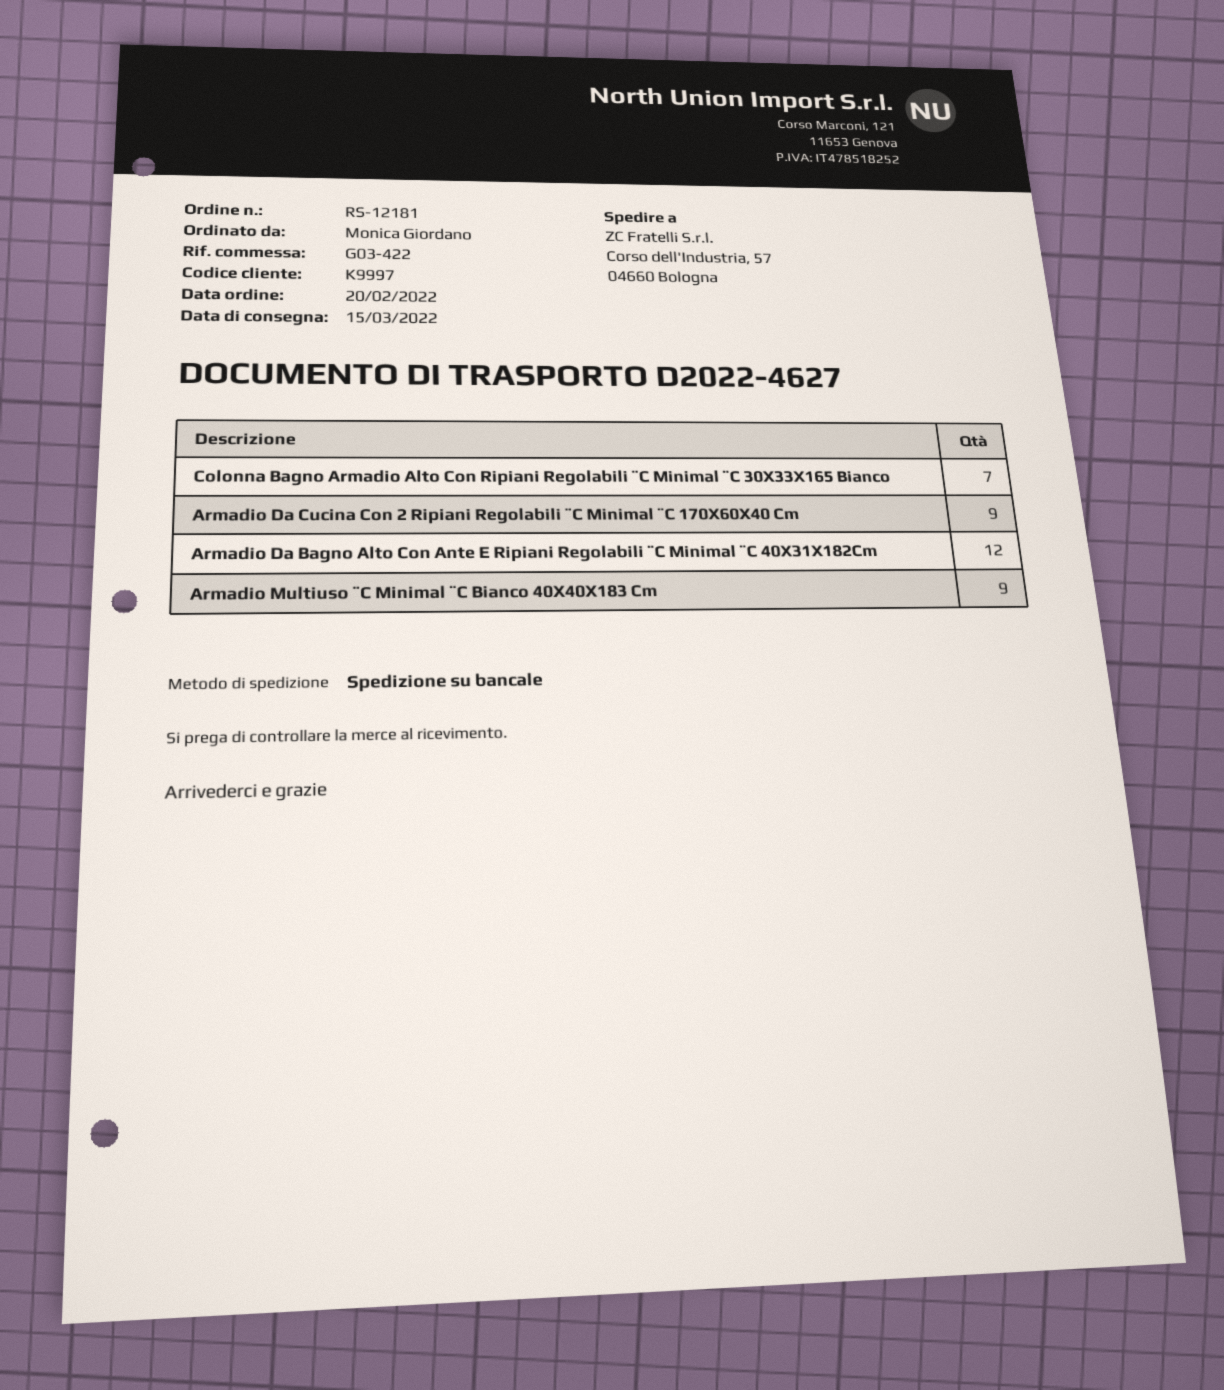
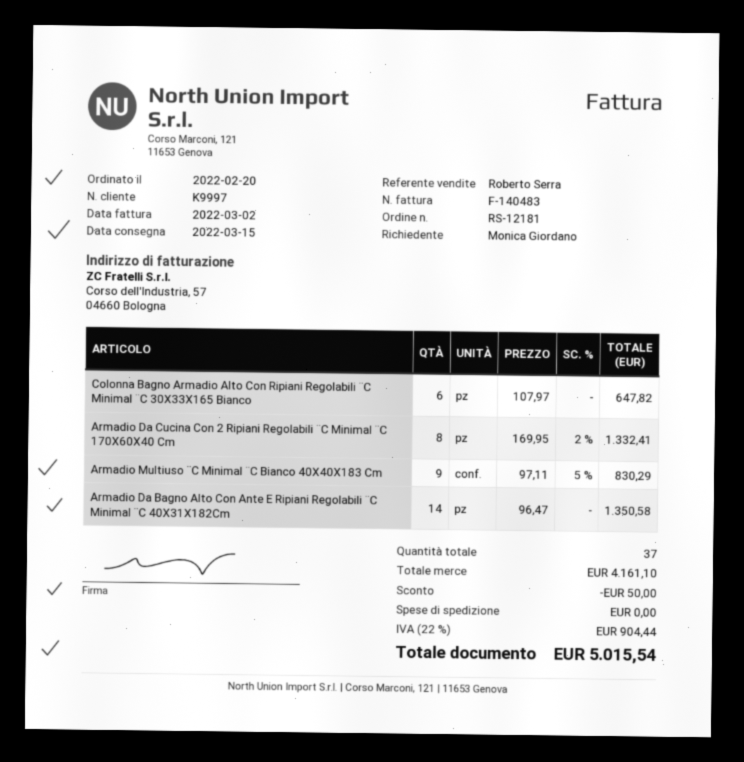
Colonna Bagno Armadio Alto Con Ripiani Regolabili ¨C Minimal ¨C 30X33X165 Bianco: 7 -> 6
Armadio Da Cucina Con 2 Ripiani Regolabili ¨C Minimal ¨C 170X60X40 Cm: 9 -> 8
Armadio Da Bagno Alto Con Ante E Ripiani Regolabili ¨C Minimal ¨C 40X31X182Cm: 12 -> 14

